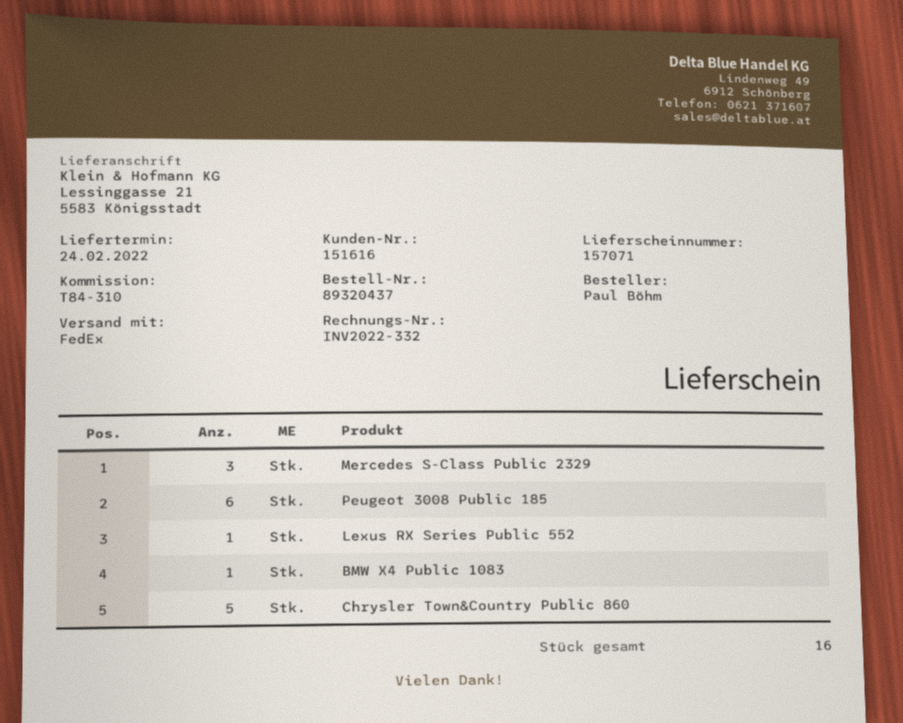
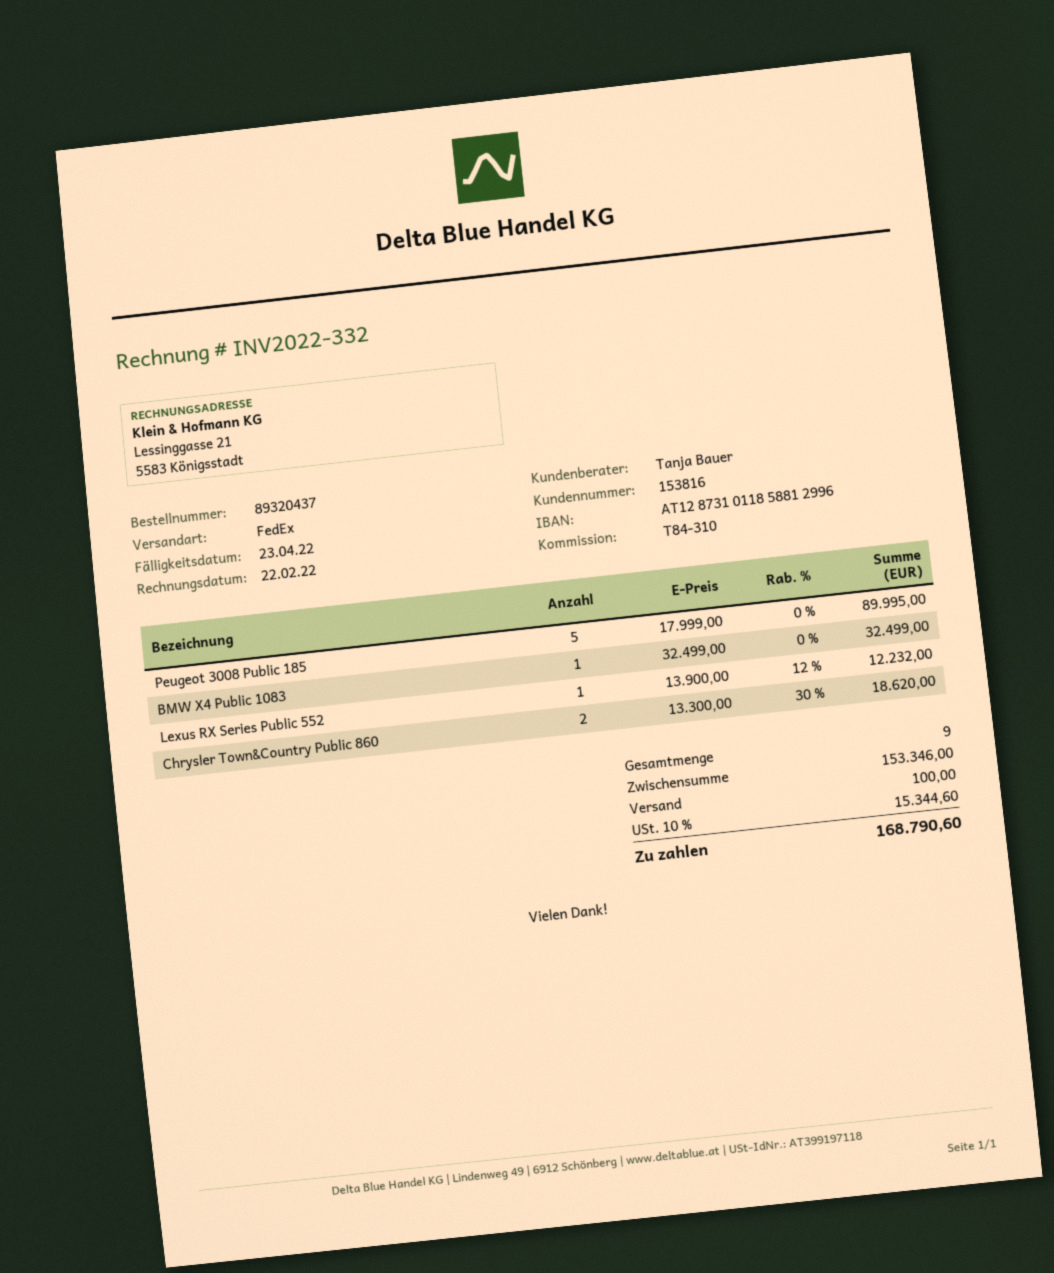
customer number: 151616 -> 153816
Mercedes S-Class Public 2329: 3 -> none
Peugeot 3008 Public 185: 6 -> 5
Chrysler Town&Country Public 860: 5 -> 2
total quantity: 16 -> 9

